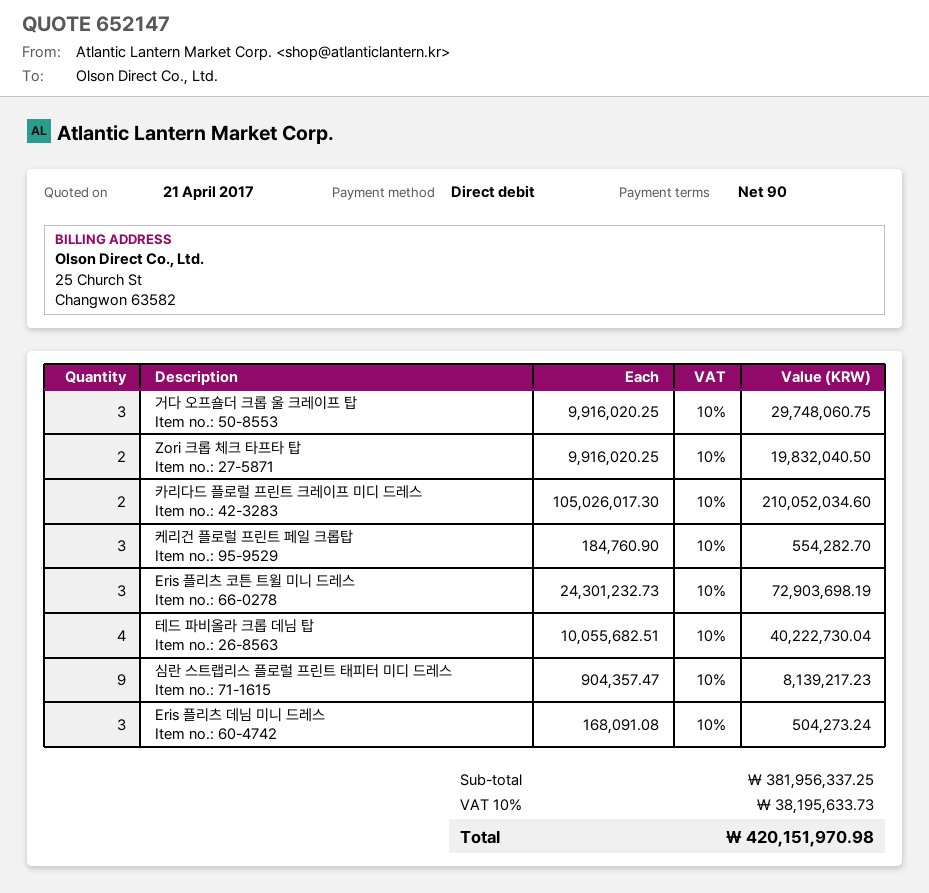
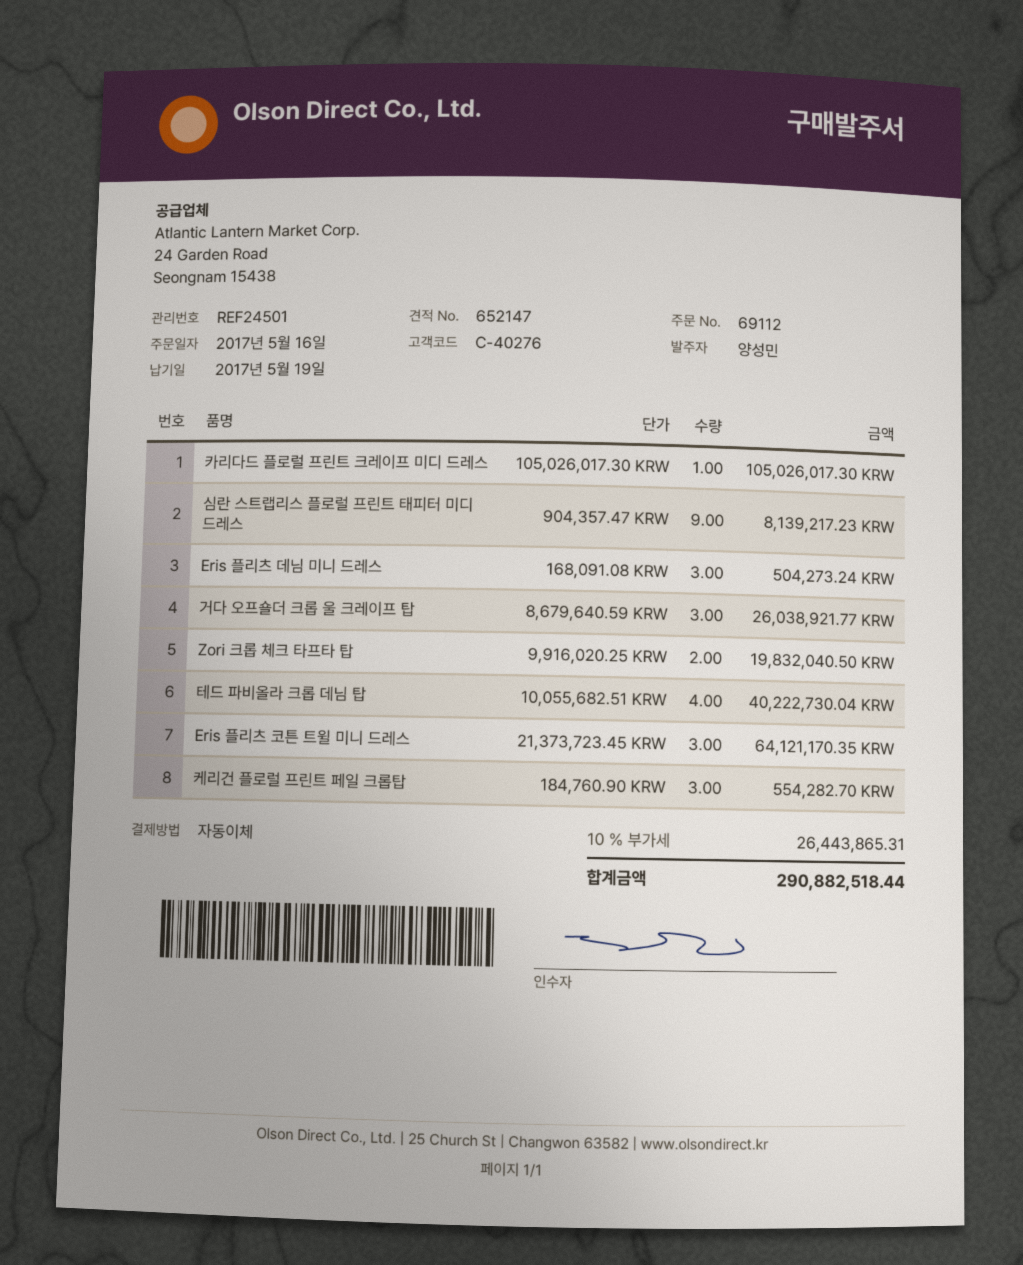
거다 오프숄더 크롭 울 크레이프 탑: 3 x 9916020.25 = 29748060.75 -> 3 x 8679640.59 = 26038921.77
카리다드 플로럴 프린트 크레이프 미디 드레스: 2 x 105026017.30 = 210052034.60 -> 1 x 105026017.30 = 105026017.30
Eris 플리츠 코튼 트윌 미니 드레스: 3 x 24301232.73 = 72903698.19 -> 3 x 21373723.45 = 64121170.35
tax: 10% = 38195633.73 -> 10% = 26443865.31
total: 420151970.98 -> 290882518.44

